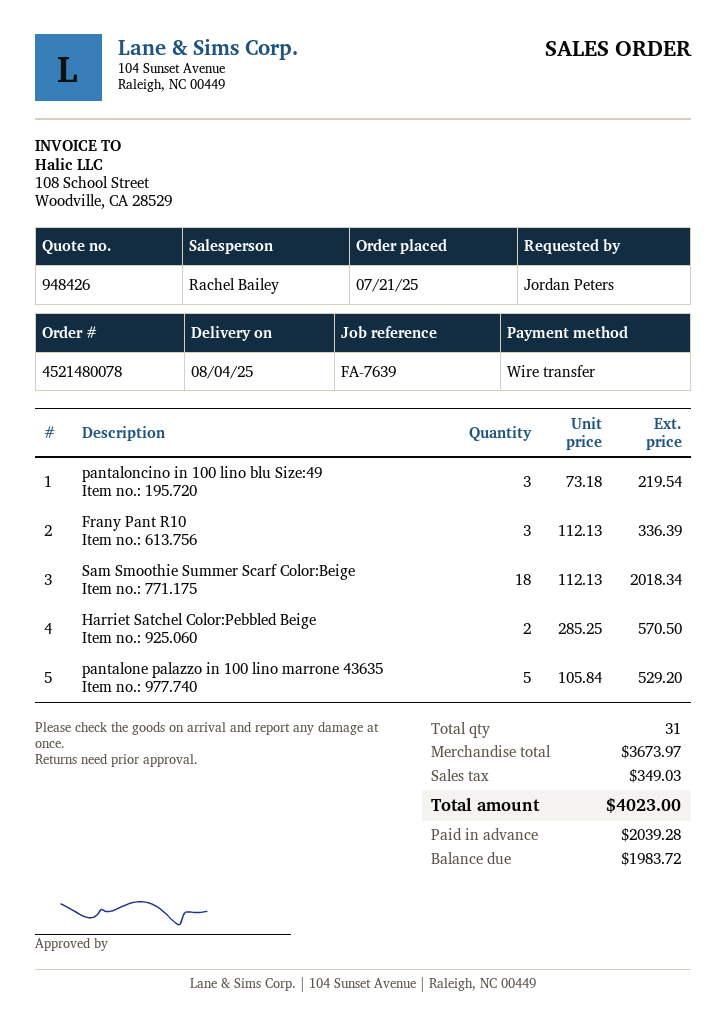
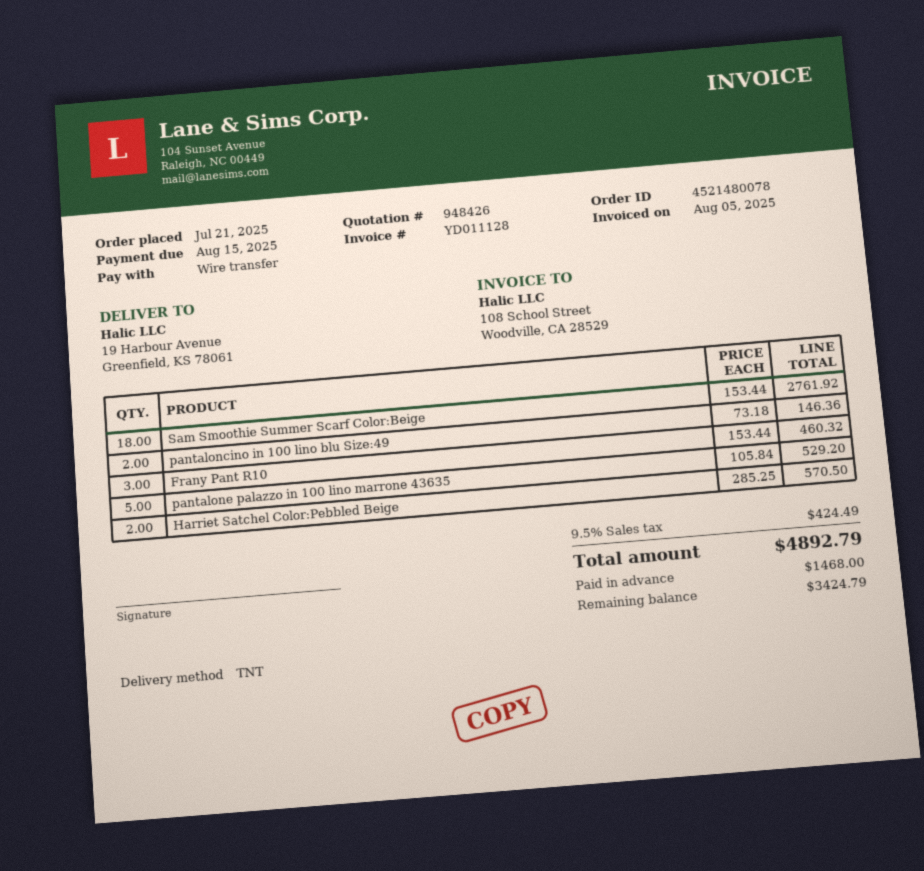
pantaloncino in 100 lino blu Size:49: 3 x 73.18 = 219.54 -> 2 x 73.18 = 146.36
Frany Pant R10: 3 x 112.13 = 336.39 -> 3 x 153.44 = 460.32
Sam Smoothie Summer Scarf Color:Beige: 18 x 112.13 = 2018.34 -> 18 x 153.44 = 2761.92
tax: 349.03 -> 424.49
total: 4023.00 -> 4892.79
deposit: 2039.28 -> 1468.00
balance: 1983.72 -> 3424.79

